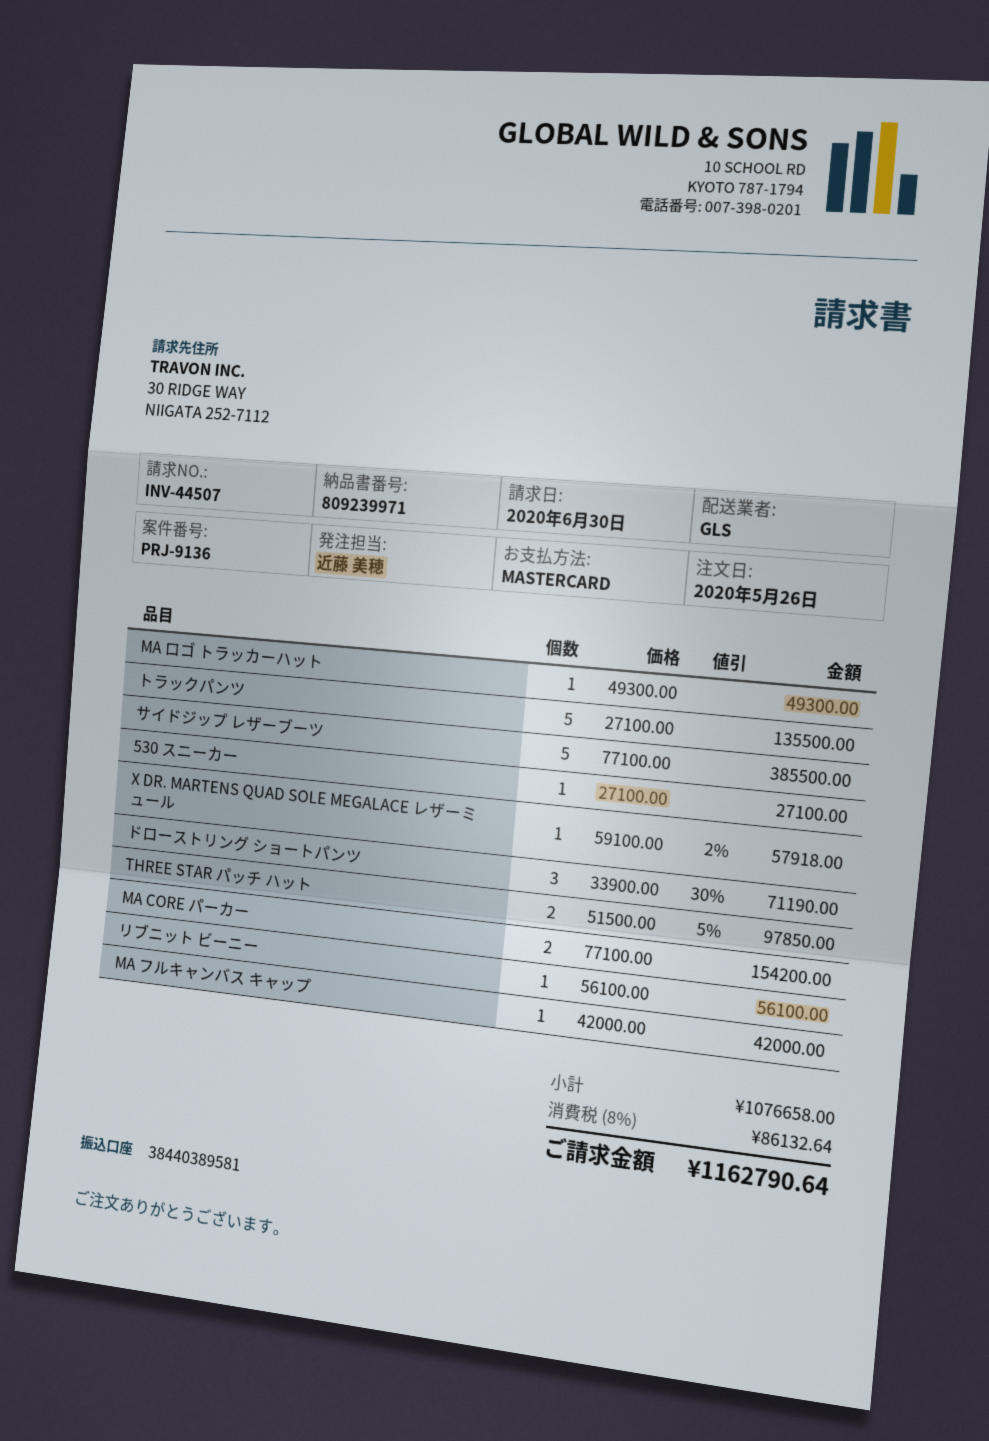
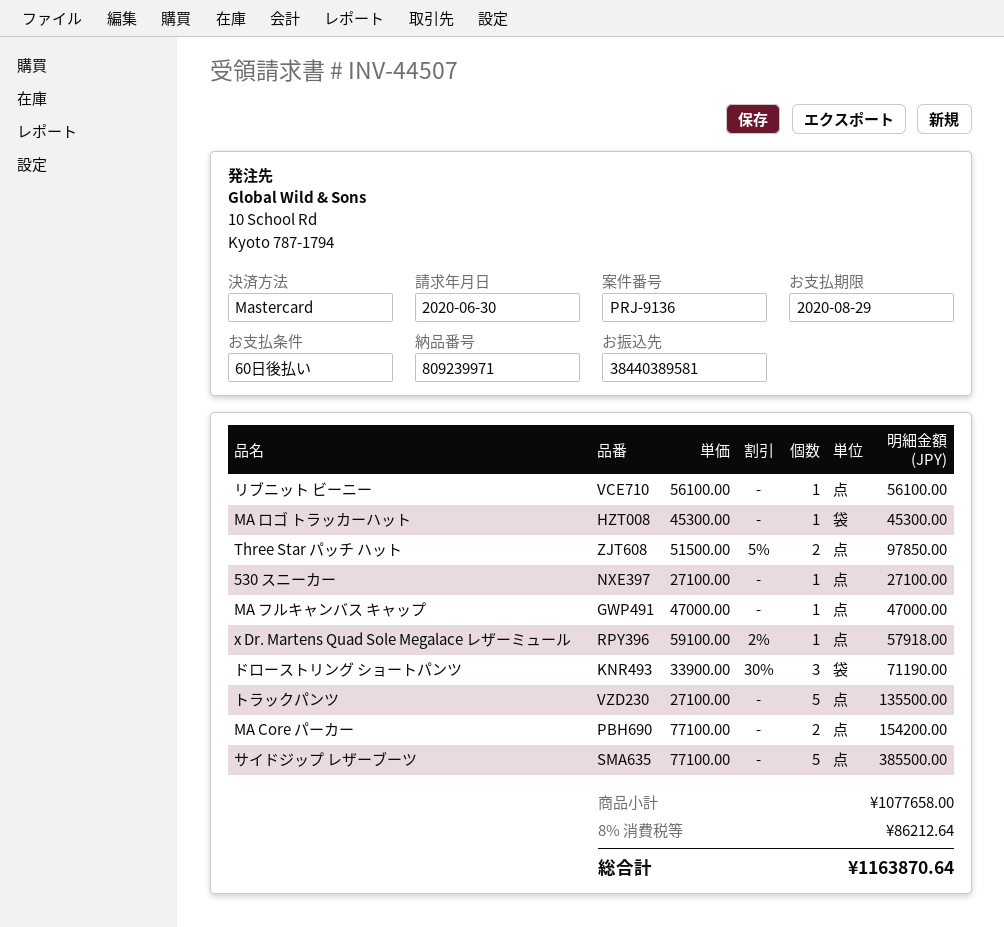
MA ロゴ トラッカーハット: 1 x 49300.00 = 49300.00 -> 1 x 45300.00 = 45300.00
MA フルキャンバス キャップ: 1 x 42000.00 = 42000.00 -> 1 x 47000.00 = 47000.00
subtotal: 1076658.00 -> 1077658.00
tax: 8% = 86132.64 -> 8% = 86212.64
total: 1162790.64 -> 1163870.64

